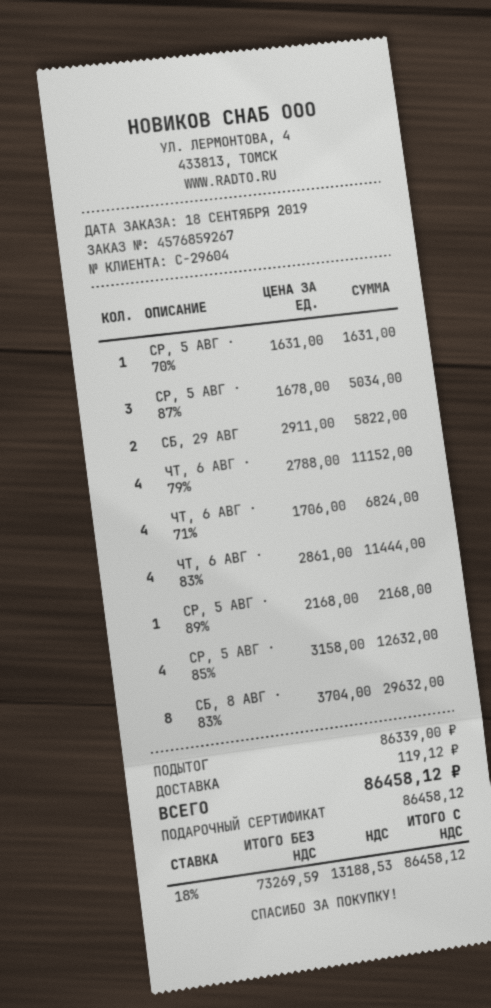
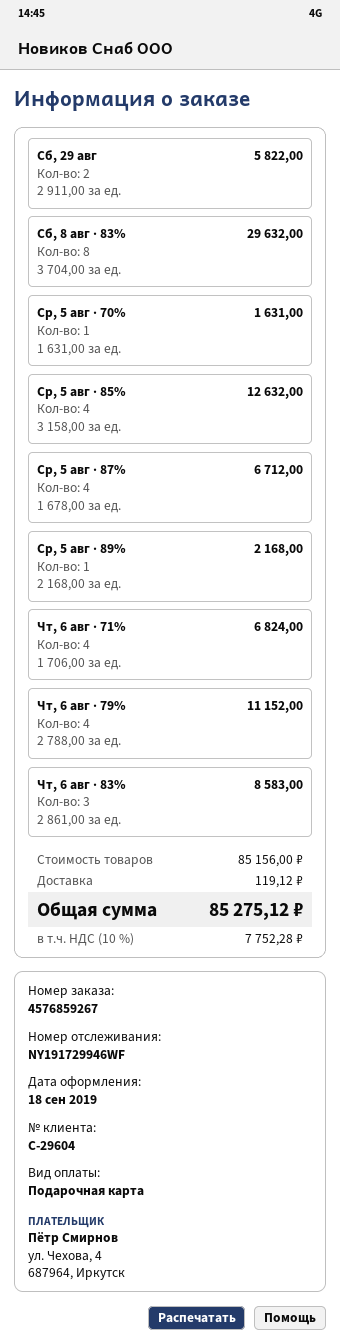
СР, 5 АВГ · 87%: 3 x 1678.00 = 5034.00 -> 4 x 1678.00 = 6712.00
ЧТ, 6 АВГ · 83%: 4 x 2861.00 = 11444.00 -> 3 x 2861.00 = 8583.00
subtotal: 86339.00 -> 85156.00
tax: 18% = 13188.53 -> 10% = 7752.28
total: 86458.12 -> 85275.12

